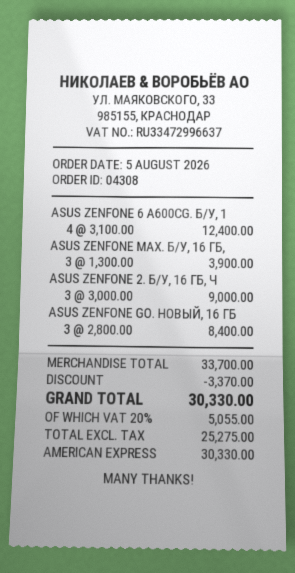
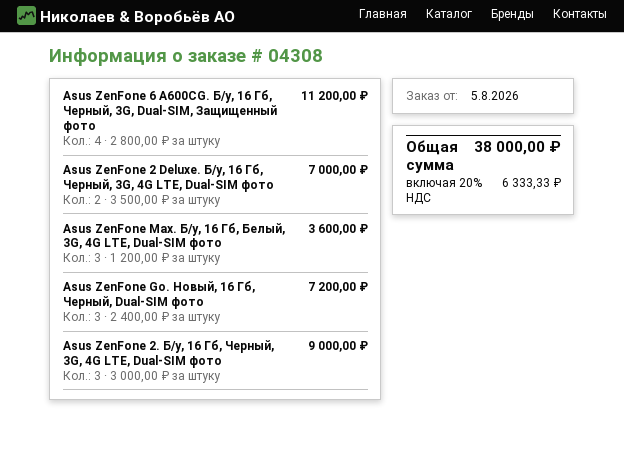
ASUS ZENFONE 6 A600CG. Б/У, 1: 4 x 3100.00 = 12400.00 -> 4 x 2800.00 = 11200.00
ASUS ZENFONE MAX. Б/У, 16 ГБ,: 3 x 1300.00 = 3900.00 -> 3 x 1200.00 = 3600.00
ASUS ZENFONE GO. НОВЫЙ, 16 ГБ: 3 x 2800.00 = 8400.00 -> 3 x 2400.00 = 7200.00
Asus ZenFone 2 Deluxe. Б/у, 16 Гб, Черный, 3G, 4G LTE, Dual-SIM фото: none -> 2 x 3500.00 = 7000.00
discount: 3370.00 -> none
tax: 20% = 5055.00 -> 20% = 6333.33
total: 30330.00 -> 38000.00

